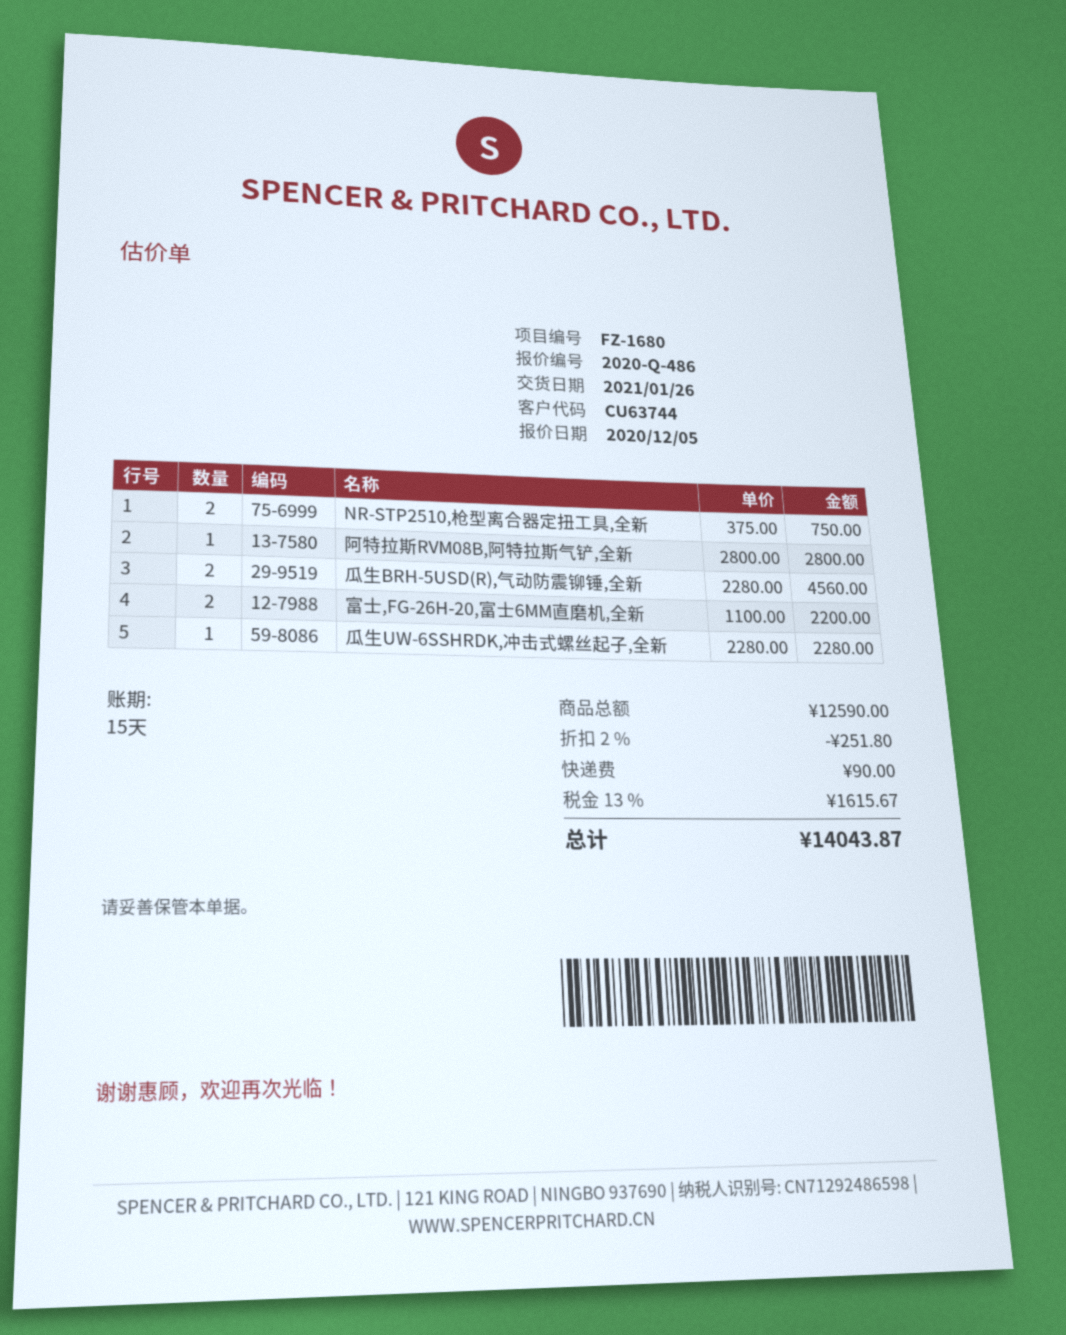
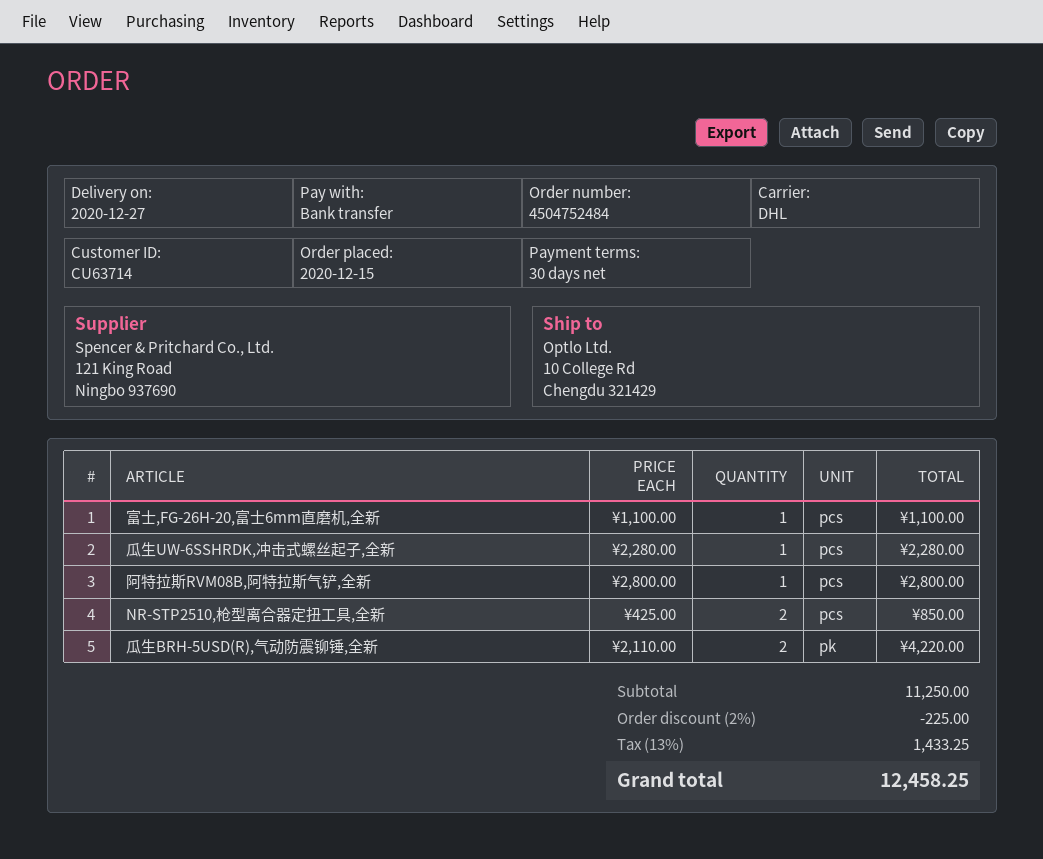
delivery date: 2021-01-26 -> 2020-12-27
payment terms: 15 days -> 30 days
customer number: CU63744 -> CU63714
NR-STP2510,枪型离合器定扭工具,全新: 2 x 375.00 = 750.00 -> 2 x 425.00 = 850.00
瓜生BRH-5USD(R),气动防震铆锤,全新: 2 x 2280.00 = 4560.00 -> 2 x 2110.00 = 4220.00
富士,FG-26H-20,富士6MM直磨机,全新: 2 x 1100.00 = 2200.00 -> 1 x 1100.00 = 1100.00
subtotal: 12590.00 -> 11250.00
discount: 2% = 251.80 -> 2% = 225.00
shipping: 90.00 -> none
tax: 13% = 1615.67 -> 13% = 1433.25
total: 14043.87 -> 12458.25

